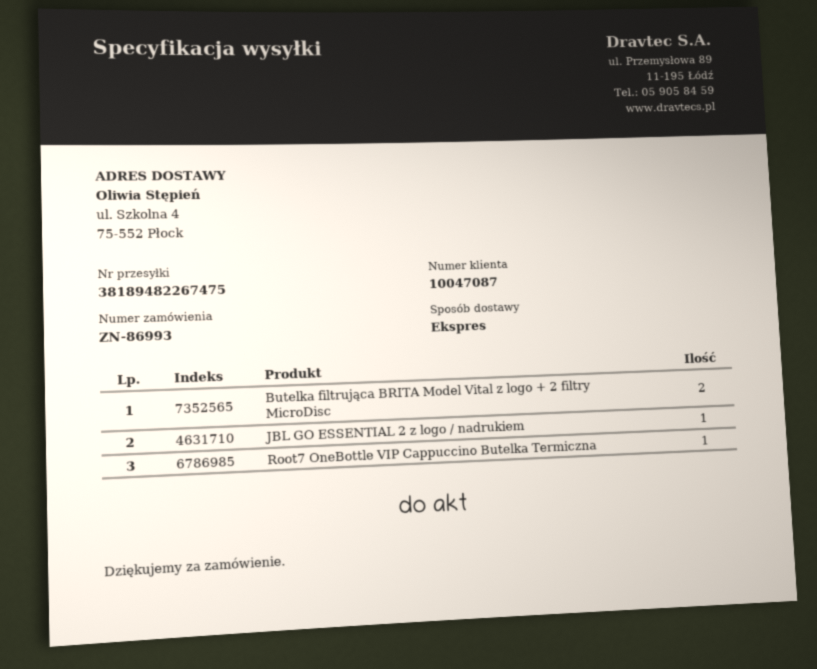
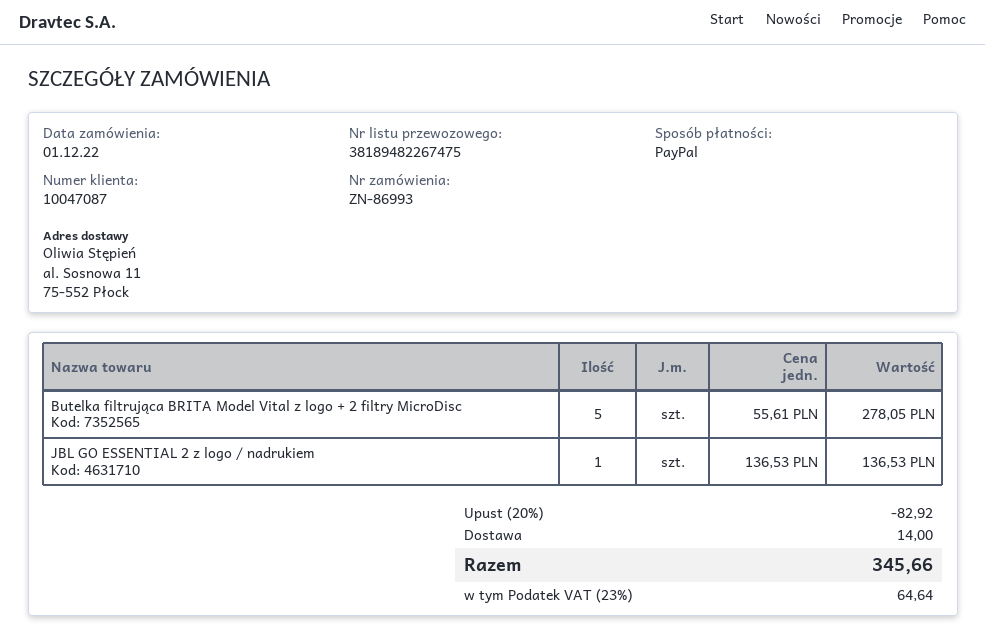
ship to: ul. Szkolna 4, 75-552 Płock -> al. Sosnowa 11, 75-552 Płock
Butelka filtrująca BRITA Model Vital z logo + 2 filtry MicroDisc: 2 -> 5
Root7 OneBottle VIP Cappuccino Butelka Termiczna: 1 -> none

